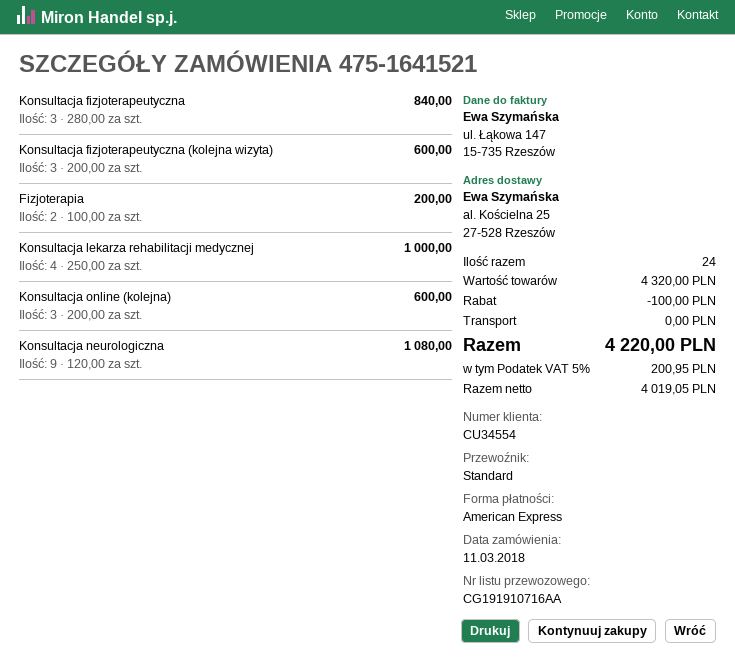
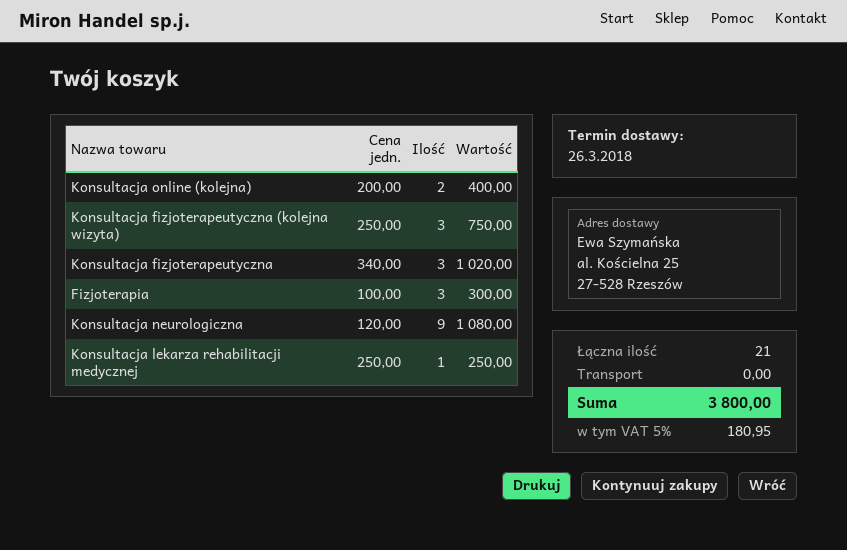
Konsultacja fizjoterapeutyczna: 3 x 280.00 = 840.00 -> 3 x 340.00 = 1020.00
Konsultacja fizjoterapeutyczna (kolejna wizyta): 3 x 200.00 = 600.00 -> 3 x 250.00 = 750.00
Fizjoterapia: 2 x 100.00 = 200.00 -> 3 x 100.00 = 300.00
Konsultacja lekarza rehabilitacji medycznej: 4 x 250.00 = 1000.00 -> 1 x 250.00 = 250.00
Konsultacja online (kolejna): 3 x 200.00 = 600.00 -> 2 x 200.00 = 400.00
total quantity: 24 -> 21
discount: 100.00 -> none
tax: 5% = 200.95 -> 5% = 180.95
total: 4220.00 -> 3800.00

